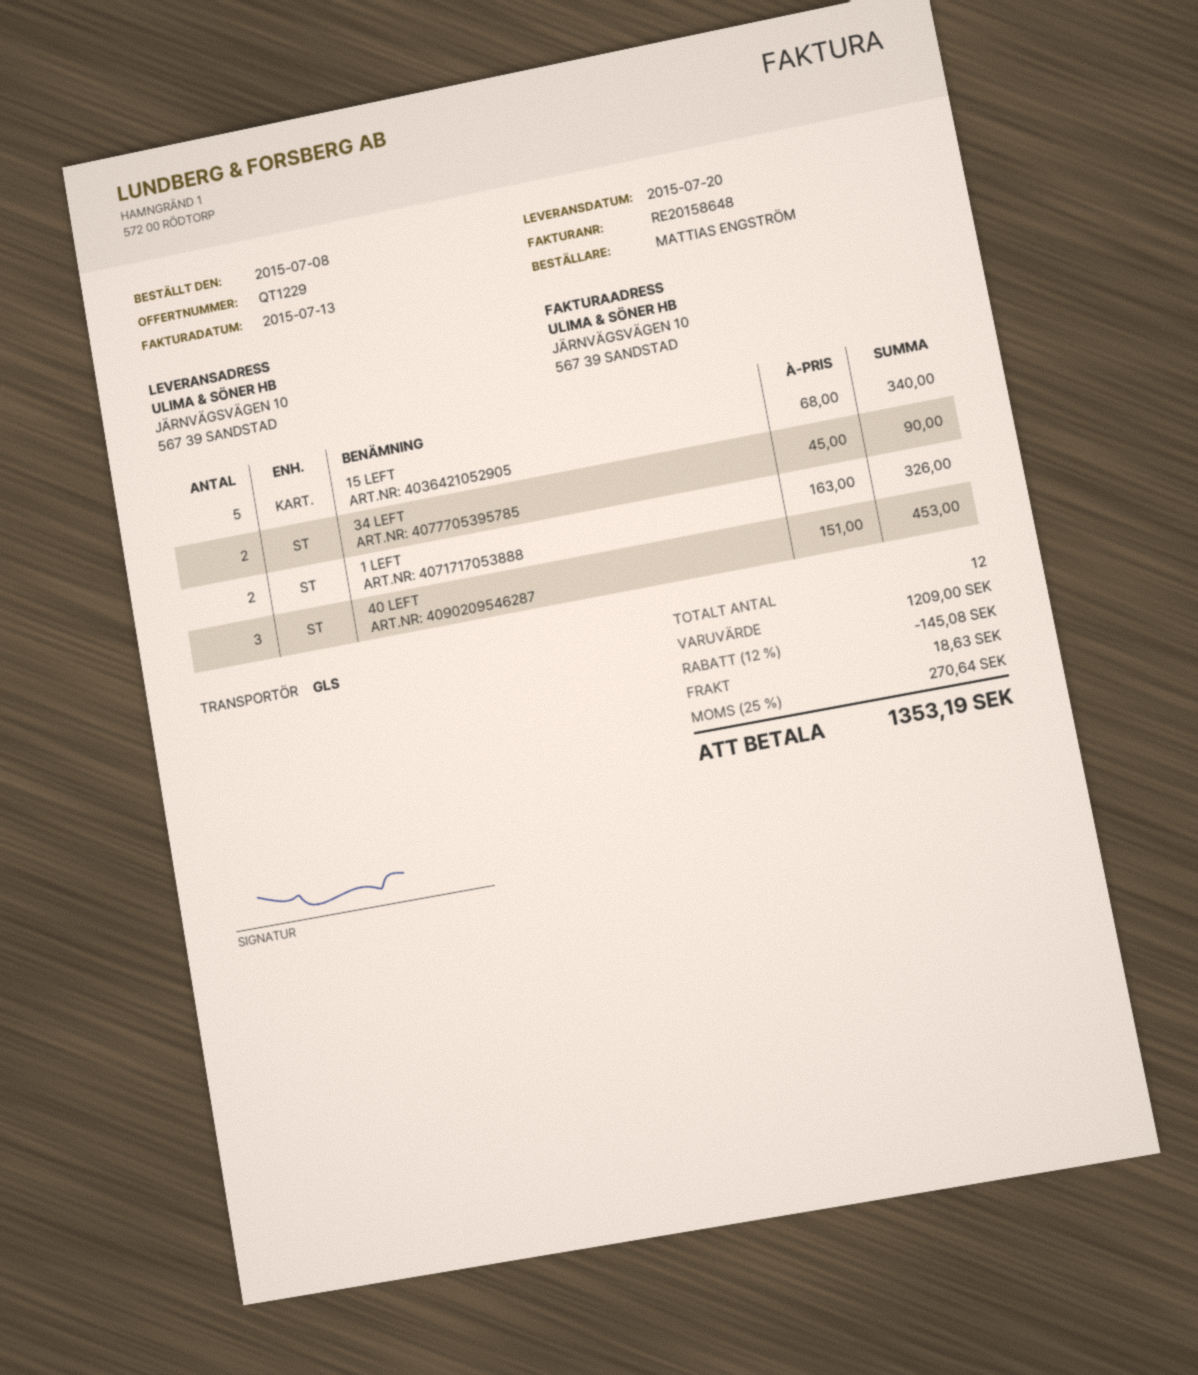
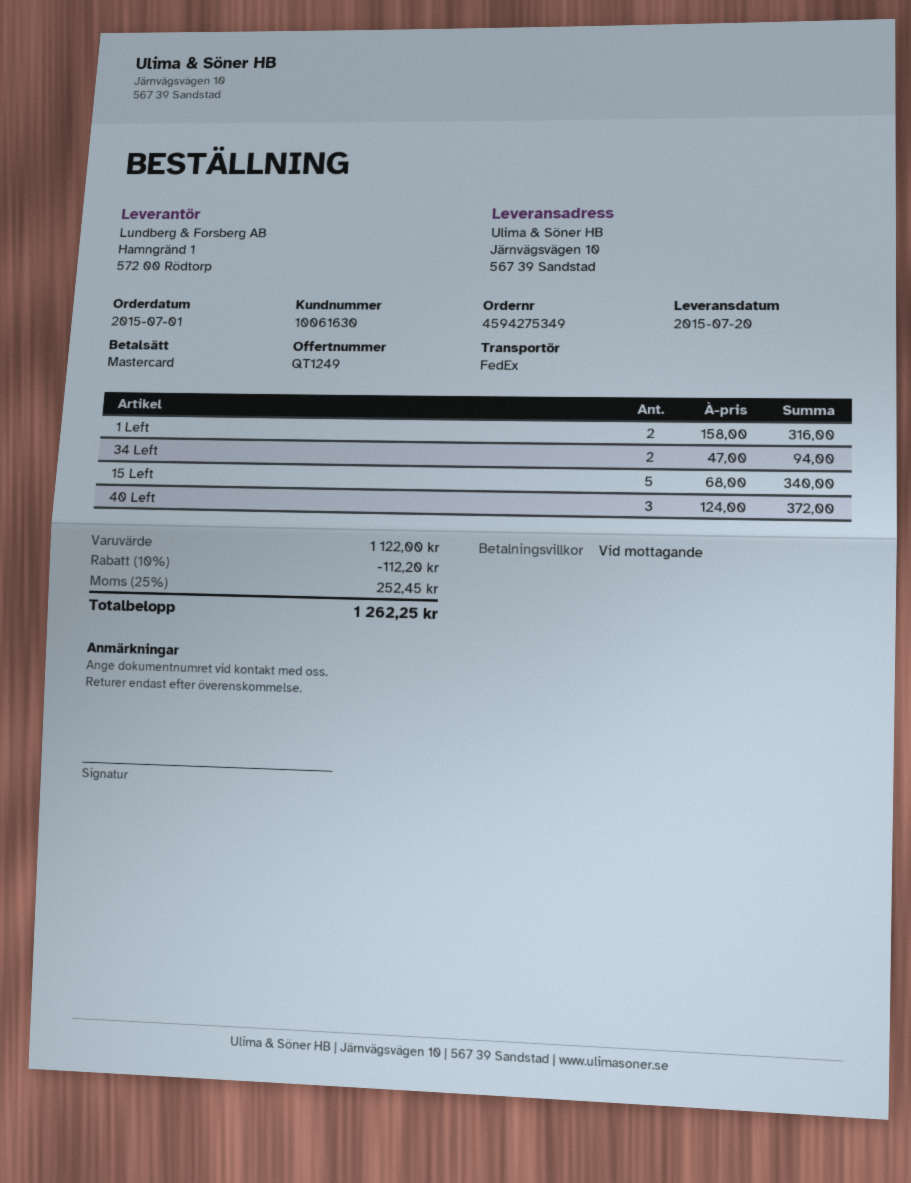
quote number: QT1229 -> QT1249
order date: 2015-07-08 -> 2015-07-01
shipping method: GLS -> FedEx
34 LEFT: 2 x 45.00 = 90.00 -> 2 x 47.00 = 94.00
1 LEFT: 2 x 163.00 = 326.00 -> 2 x 158.00 = 316.00
40 LEFT: 3 x 151.00 = 453.00 -> 3 x 124.00 = 372.00
subtotal: 1209.00 -> 1122.00
discount: 12% = 145.08 -> 10% = 112.20
shipping: 18.63 -> none
tax: 25% = 270.64 -> 25% = 252.45
total: 1353.19 -> 1262.25

